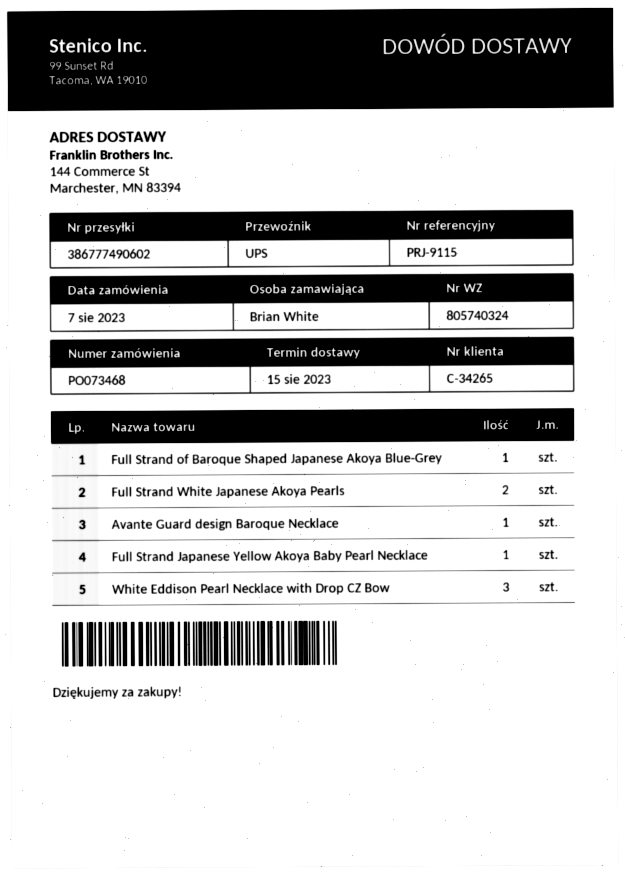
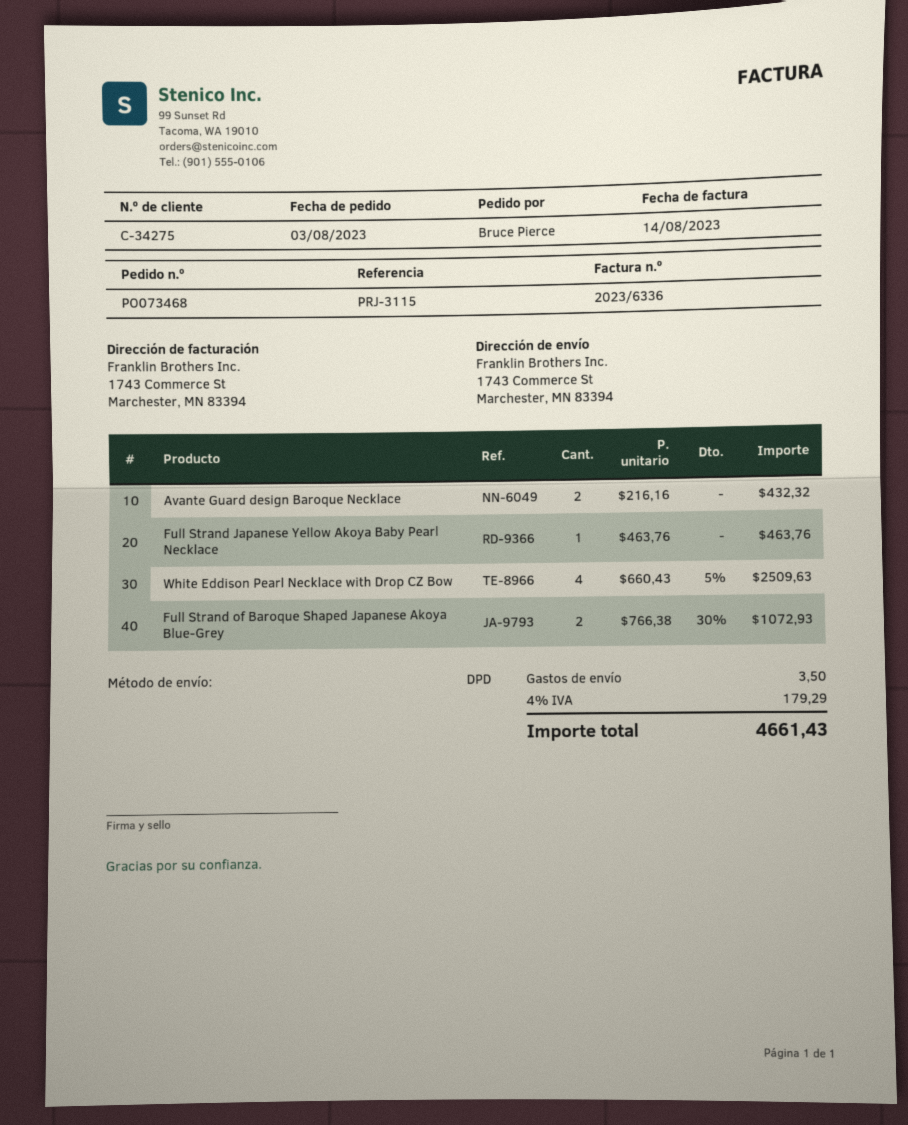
order date: 2023-08-07 -> 2023-08-03
customer number: C-34265 -> C-34275
reference: PRJ-9115 -> PRJ-3115
ordered by: Brian White -> Bruce Pierce
shipping method: UPS -> DPD
ship to: 144 Commerce St, Marchester, MN 83394 -> 1743 Commerce St, Marchester, MN 83394
Full Strand of Baroque Shaped Japanese Akoya Blue-Grey: 1 -> 2
Full Strand White Japanese Akoya Pearls: 2 -> none
Avante Guard design Baroque Necklace: 1 -> 2
White Eddison Pearl Necklace with Drop CZ Bow: 3 -> 4

